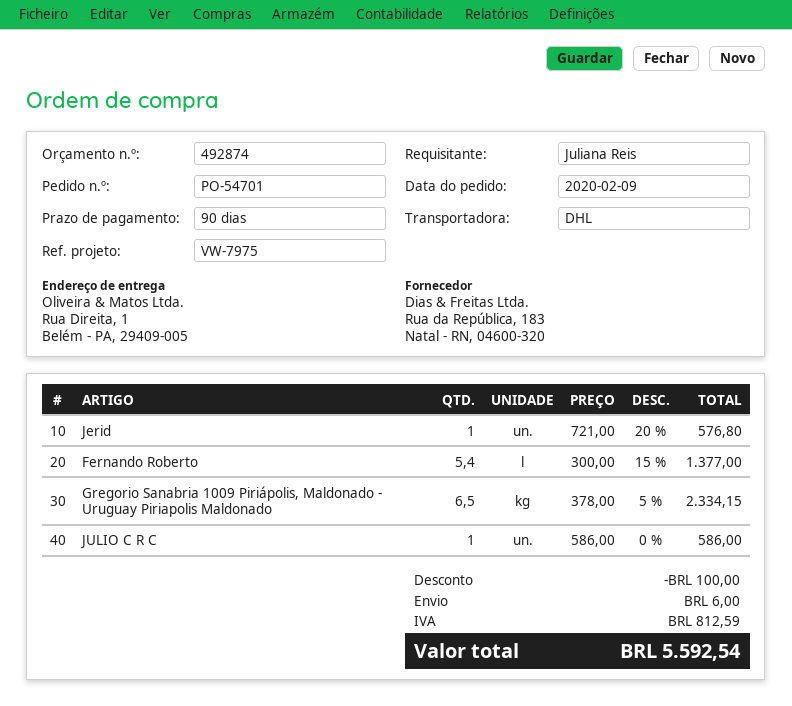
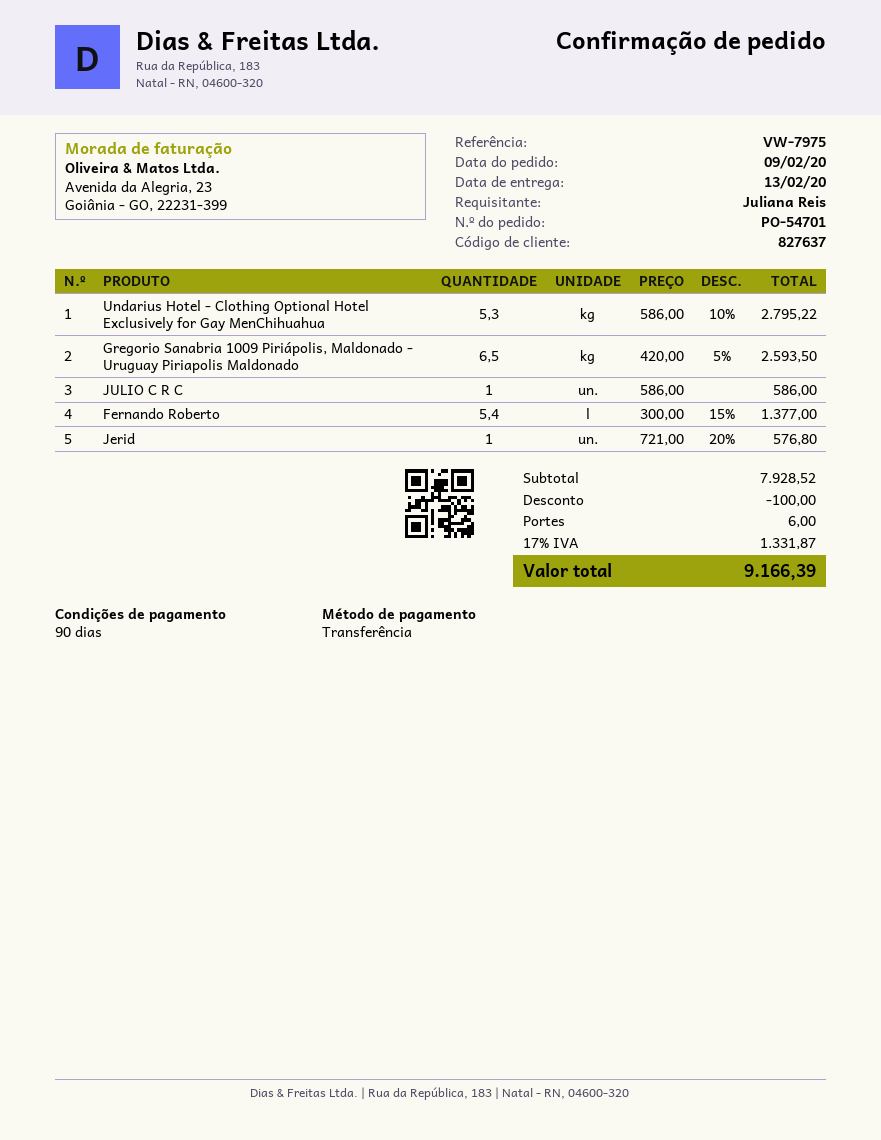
Gregorio Sanabria 1009 Piriápolis, Maldonado - Uruguay Piriapolis Maldonado: 6.5 x 378.00 - 5% = 2334.15 -> 6.5 x 420.00 - 5% = 2593.50
Undarius Hotel - Clothing Optional Hotel Exclusively for Gay MenChihuahua: none -> 5.3 x 586.00 - 10% = 2795.22
tax: 812.59 -> 1331.87
total: 5592.54 -> 9166.39

